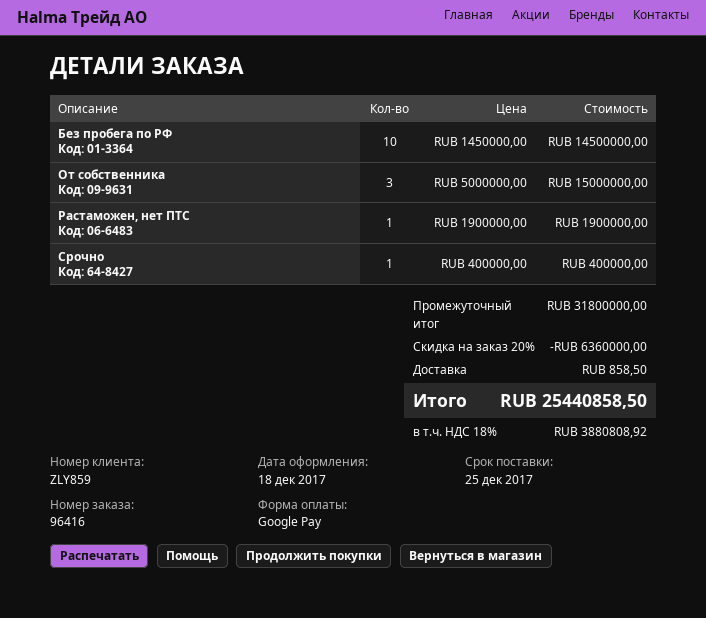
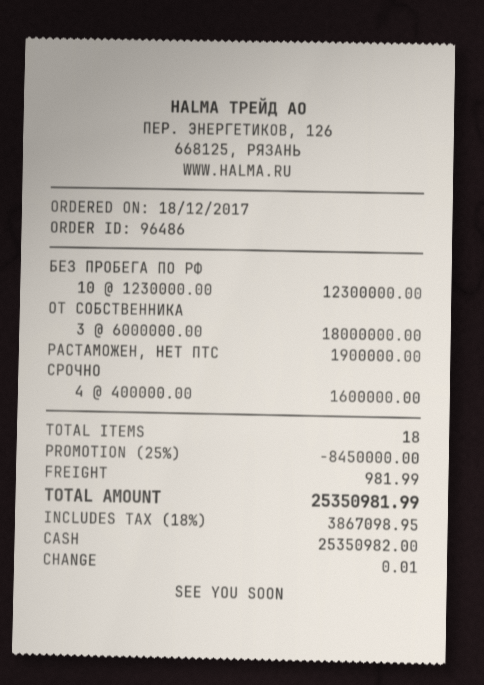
order number: 96416 -> 96486
payment method: Google Pay -> cash
Без пробега по РФ: 10 x 1450000.00 = 14500000.00 -> 10 x 1230000.00 = 12300000.00
От собственника: 3 x 5000000.00 = 15000000.00 -> 3 x 6000000.00 = 18000000.00
Срочно: 1 x 400000.00 = 400000.00 -> 4 x 400000.00 = 1600000.00
discount: 20% = 6360000.00 -> 25% = 8450000.00
shipping: 858.50 -> 981.99
tax: 18% = 3880808.92 -> 18% = 3867098.95
total: 25440858.50 -> 25350981.99

